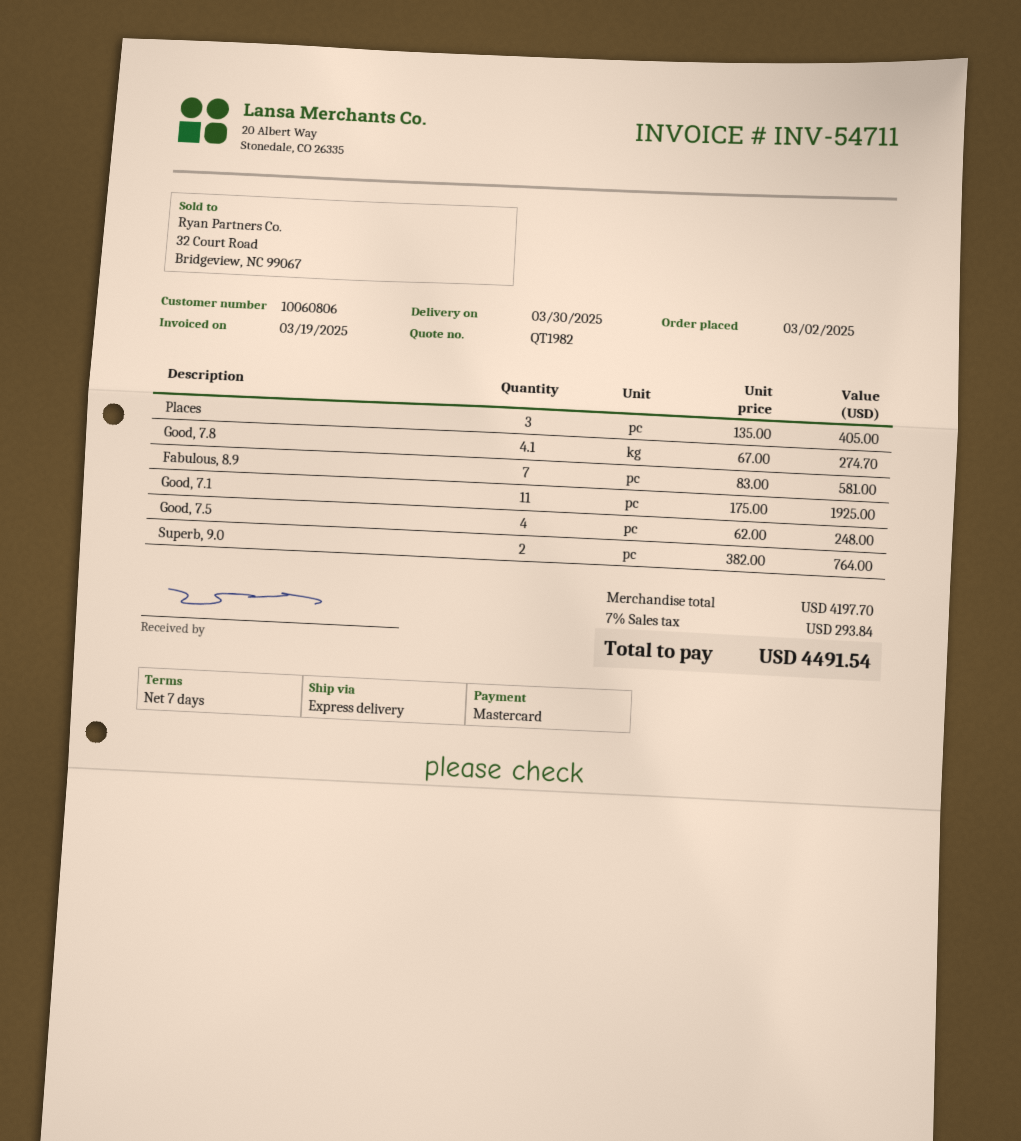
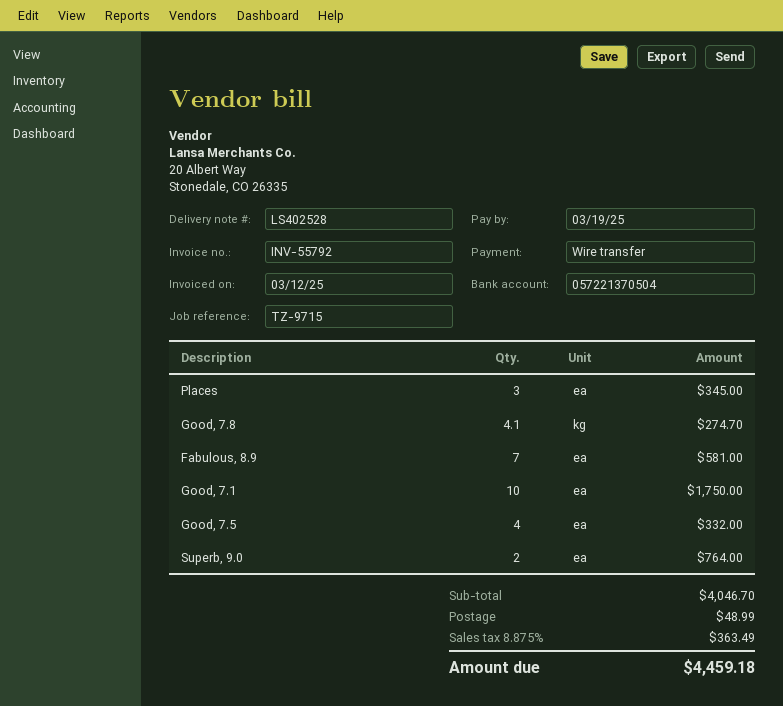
invoice number: INV-54711 -> INV-55792
invoice date: 2025-03-19 -> 2025-03-12
payment method: Mastercard -> bank transfer
Places: 3 for 405.00 -> 3 for 345.00
Good, 7.1: 11 for 1925.00 -> 10 for 1750.00
Good, 7.5: 4 for 248.00 -> 4 for 332.00
subtotal: 4197.70 -> 4046.70
shipping: none -> 48.99
tax: 7% = 293.84 -> 8.875% = 363.49
total: 4491.54 -> 4459.18

